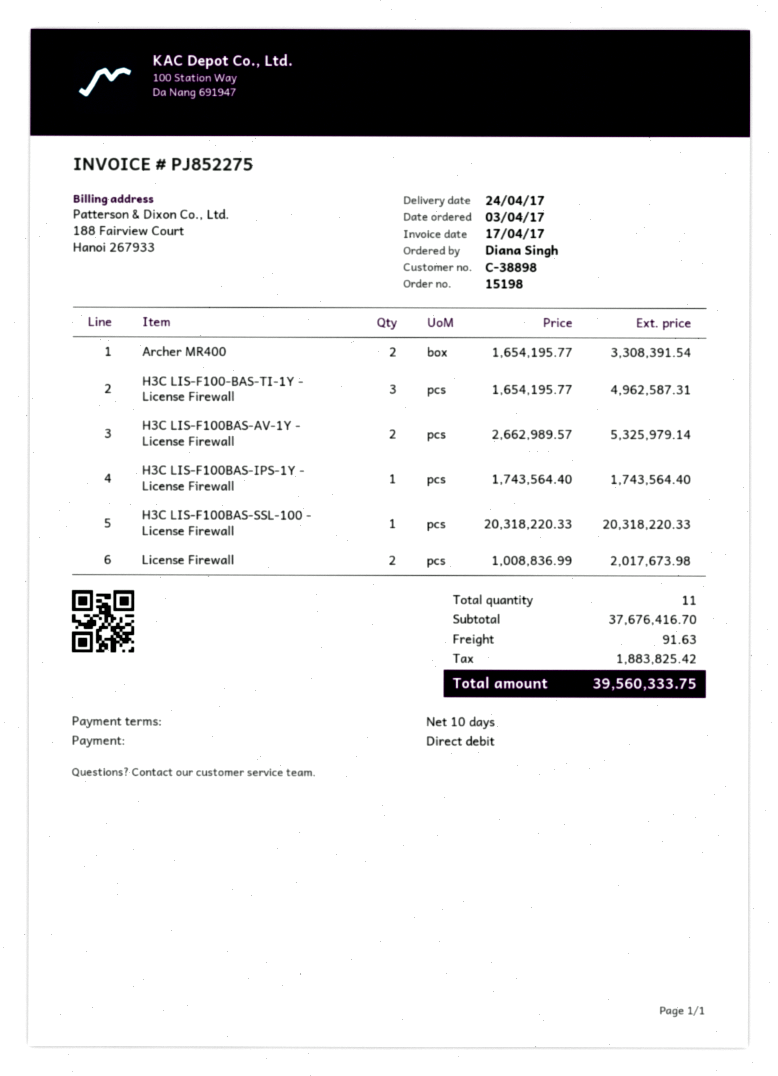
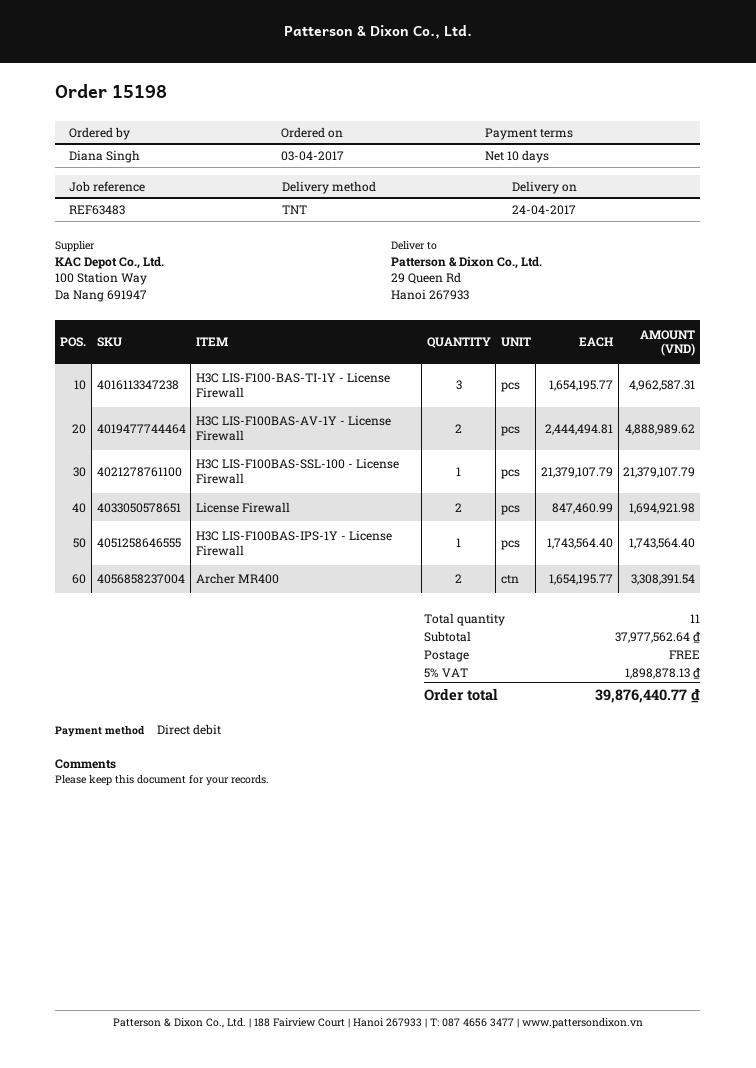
H3C LIS-F100BAS-AV-1Y - License Firewall: 2 x 2662989.57 = 5325979.14 -> 2 x 2444494.81 = 4888989.62
H3C LIS-F100BAS-SSL-100 - License Firewall: 1 x 20318220.33 = 20318220.33 -> 1 x 21379107.79 = 21379107.79
License Firewall: 2 x 1008836.99 = 2017673.98 -> 2 x 847460.99 = 1694921.98
subtotal: 37676416.70 -> 37977562.64
shipping: 91.63 -> 0.00
tax: 1883825.42 -> 1898878.13
total: 39560333.75 -> 39876440.77

